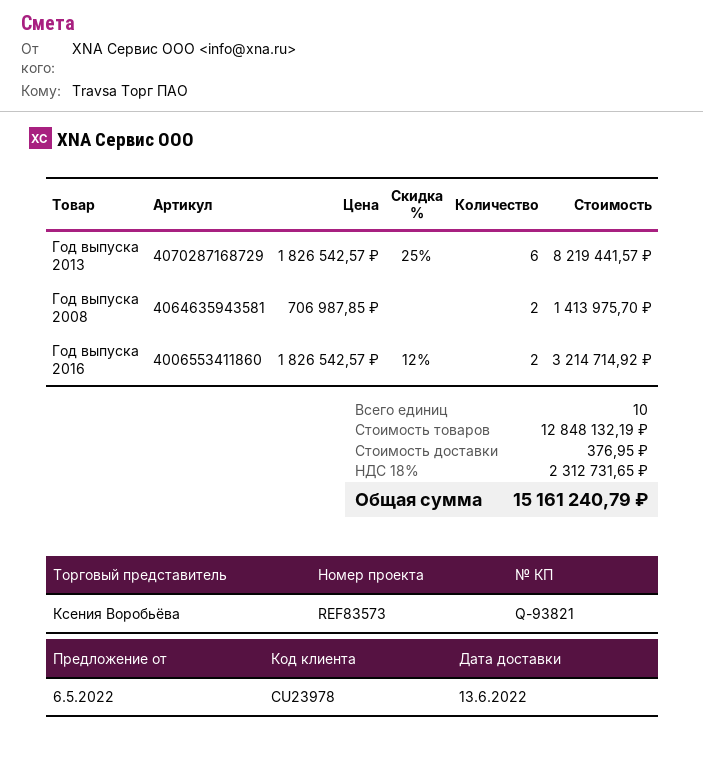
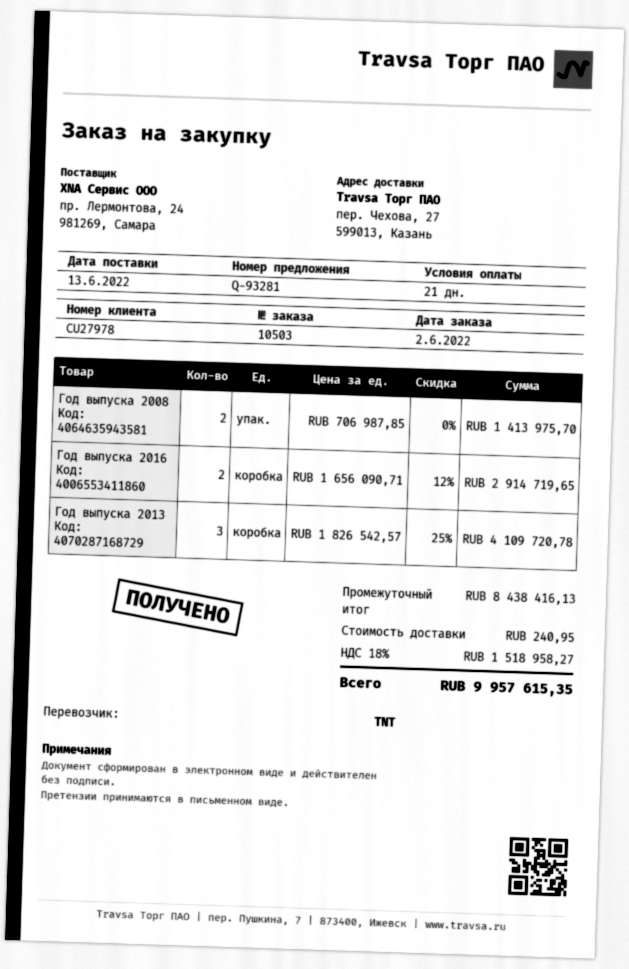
quote number: Q-93821 -> Q-93281
customer number: CU23978 -> CU27978
Год выпуска 2013: 6 x 1826542.57 - 25% = 8219441.57 -> 3 x 1826542.57 - 25% = 4109720.78
Год выпуска 2016: 2 x 1826542.57 - 12% = 3214714.92 -> 2 x 1656090.71 - 12% = 2914719.65
subtotal: 12848132.19 -> 8438416.13
shipping: 376.95 -> 240.95
tax: 18% = 2312731.65 -> 18% = 1518958.27
total: 15161240.79 -> 9957615.35

